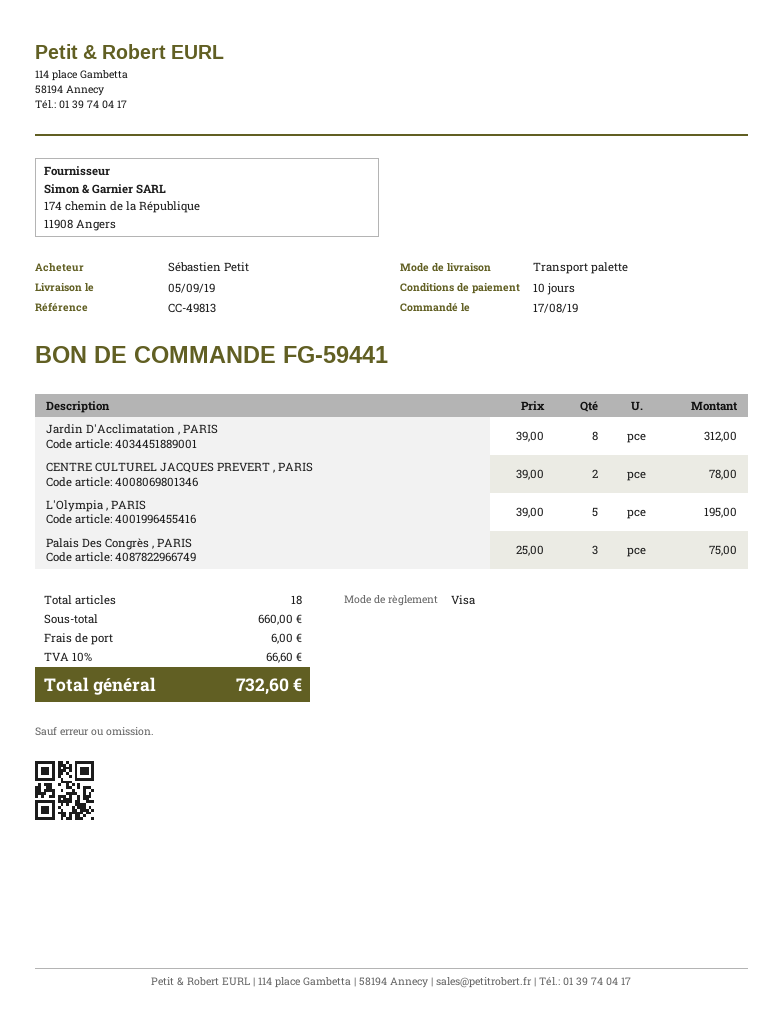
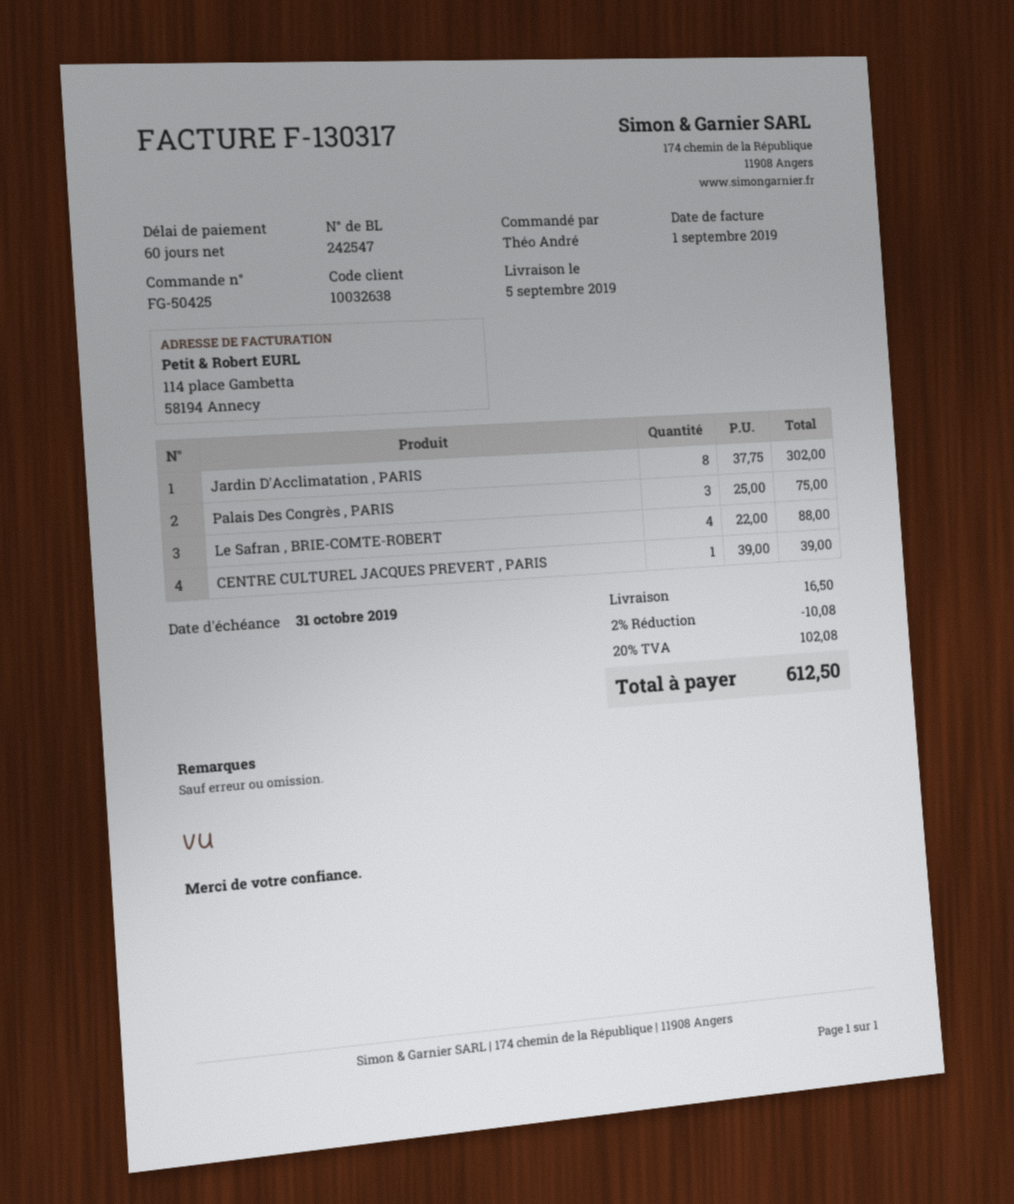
order number: FG-59441 -> FG-50425
payment terms: 10 days -> 60 days
ordered by: Sébastien Petit -> Théo André
Jardin D'Acclimatation , PARIS: 8 x 39.00 = 312.00 -> 8 x 37.75 = 302.00
CENTRE CULTUREL JACQUES PREVERT , PARIS: 2 x 39.00 = 78.00 -> 1 x 39.00 = 39.00
L'Olympia , PARIS: 5 x 39.00 = 195.00 -> none
Le Safran , BRIE-COMTE-ROBERT: none -> 4 x 22.00 = 88.00
discount: none -> 2% = 10.08
shipping: 6.00 -> 16.50
tax: 10% = 66.60 -> 20% = 102.08
total: 732.60 -> 612.50

